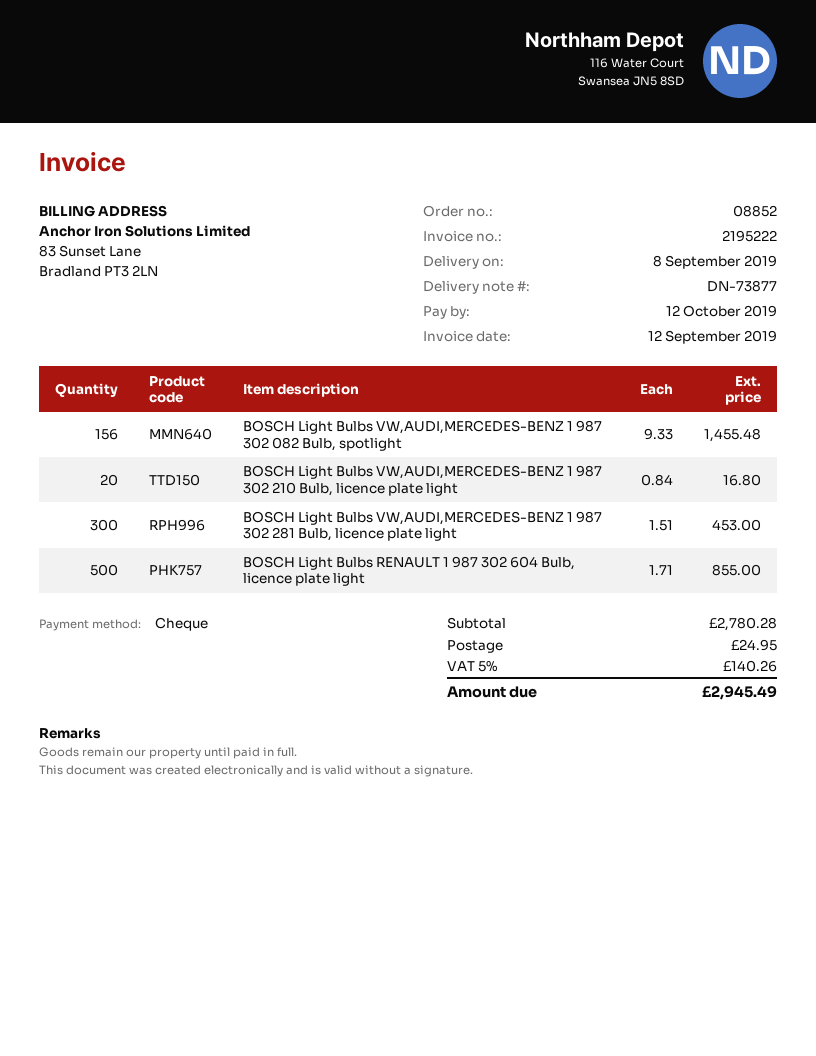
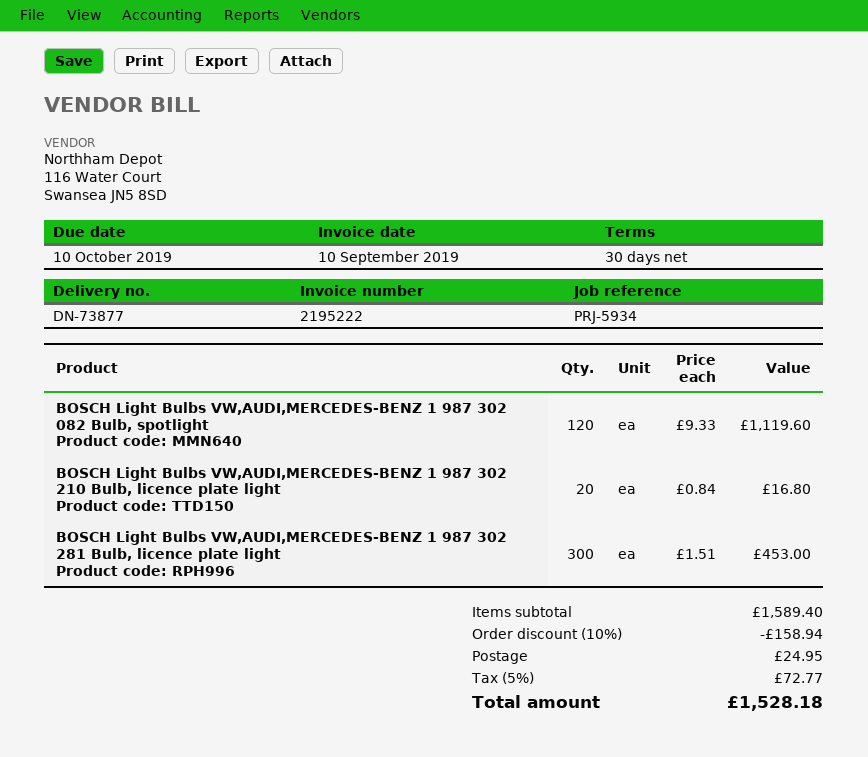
invoice date: 2019-09-12 -> 2019-09-10
due date: 2019-10-12 -> 2019-10-10
BOSCH Light Bulbs VW,AUDI,MERCEDES-BENZ 1 987 302 082 Bulb, spotlight: 156 x 9.33 = 1455.48 -> 120 x 9.33 = 1119.60
BOSCH Light Bulbs RENAULT 1 987 302 604 Bulb, licence plate light: 500 x 1.71 = 855.00 -> none
subtotal: 2780.28 -> 1589.40
discount: none -> 10% = 158.94
tax: 5% = 140.26 -> 5% = 72.77
total: 2945.49 -> 1528.18

